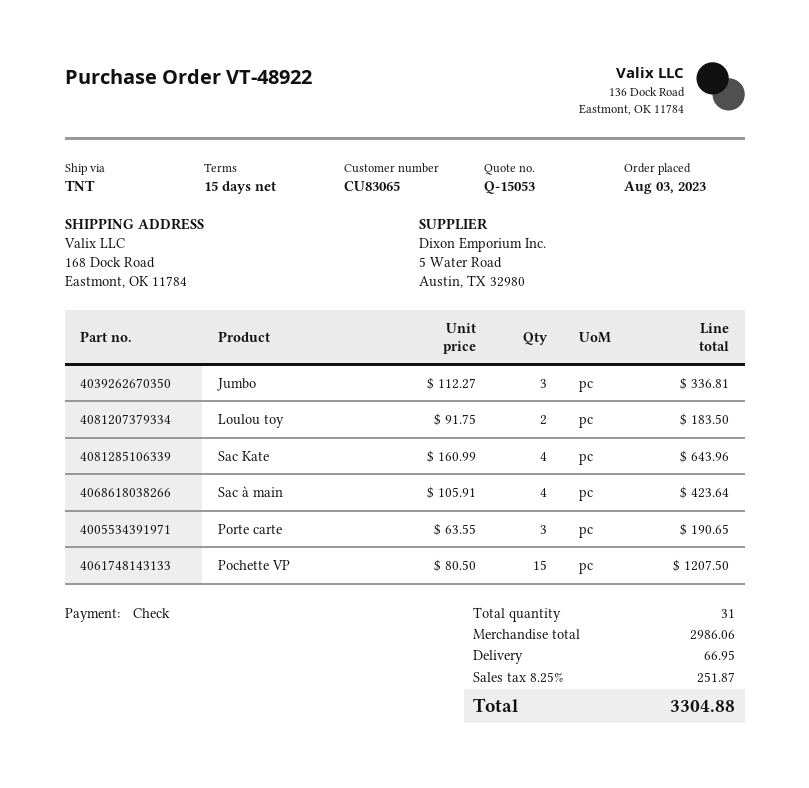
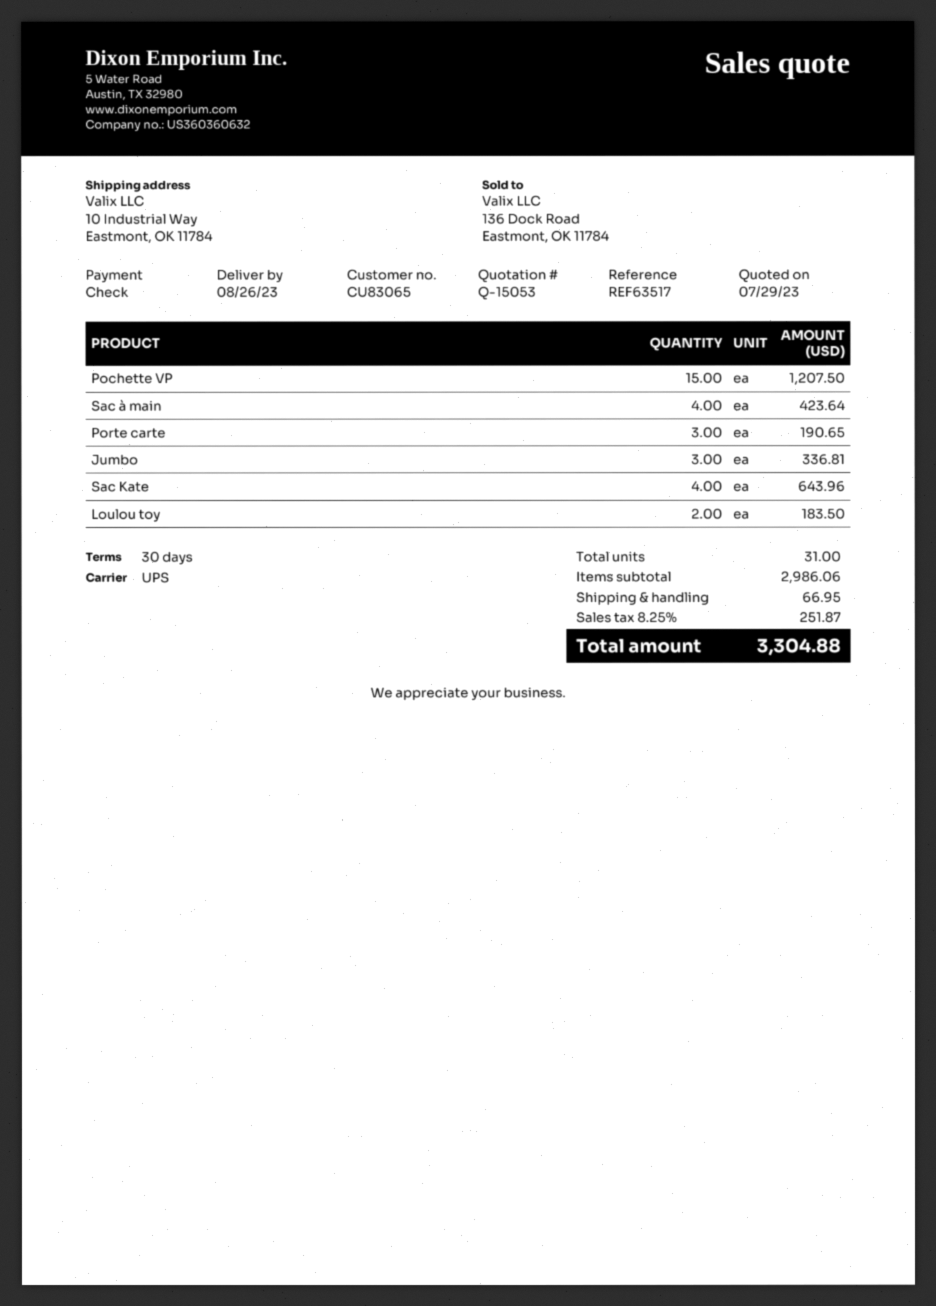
payment terms: 15 days -> 30 days
shipping method: TNT -> UPS
ship to: 168 Dock Road, Eastmont, OK 11784 -> 10 Industrial Way, Eastmont, OK 11784

